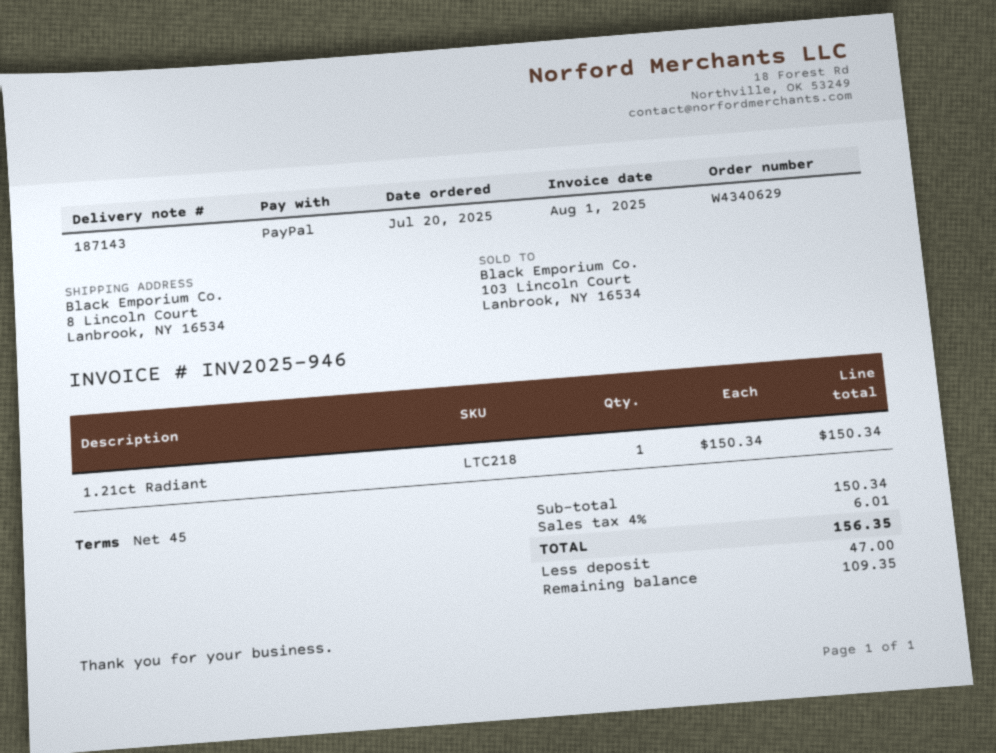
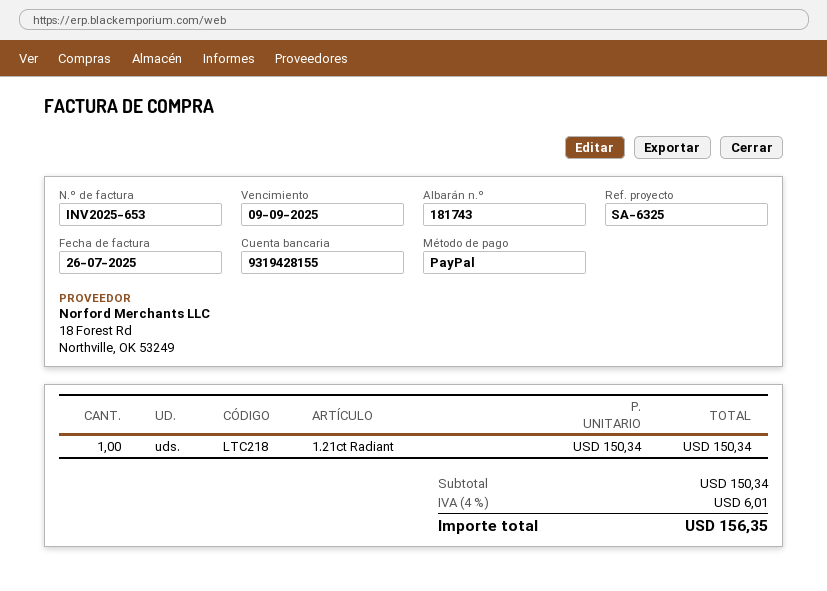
delivery note number: 187143 -> 181743
invoice number: INV2025-946 -> INV2025-653
invoice date: 2025-08-01 -> 2025-07-26

